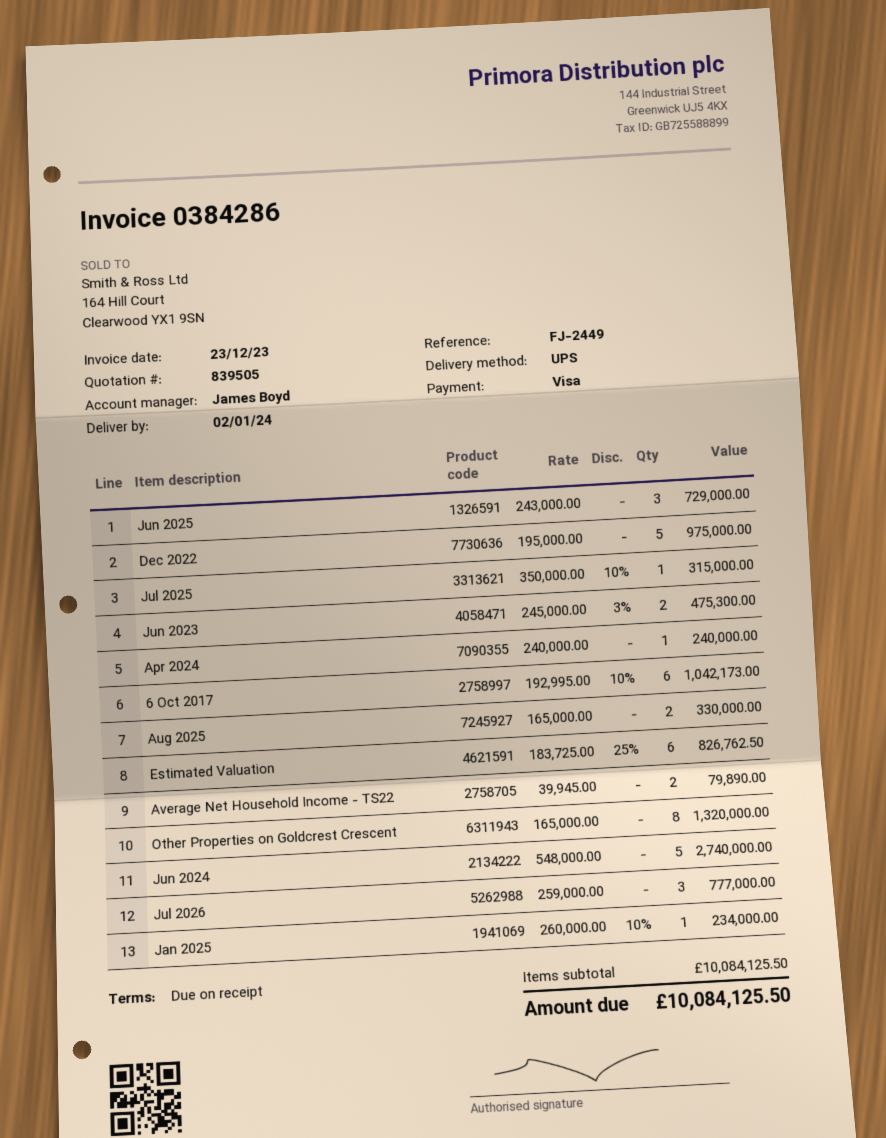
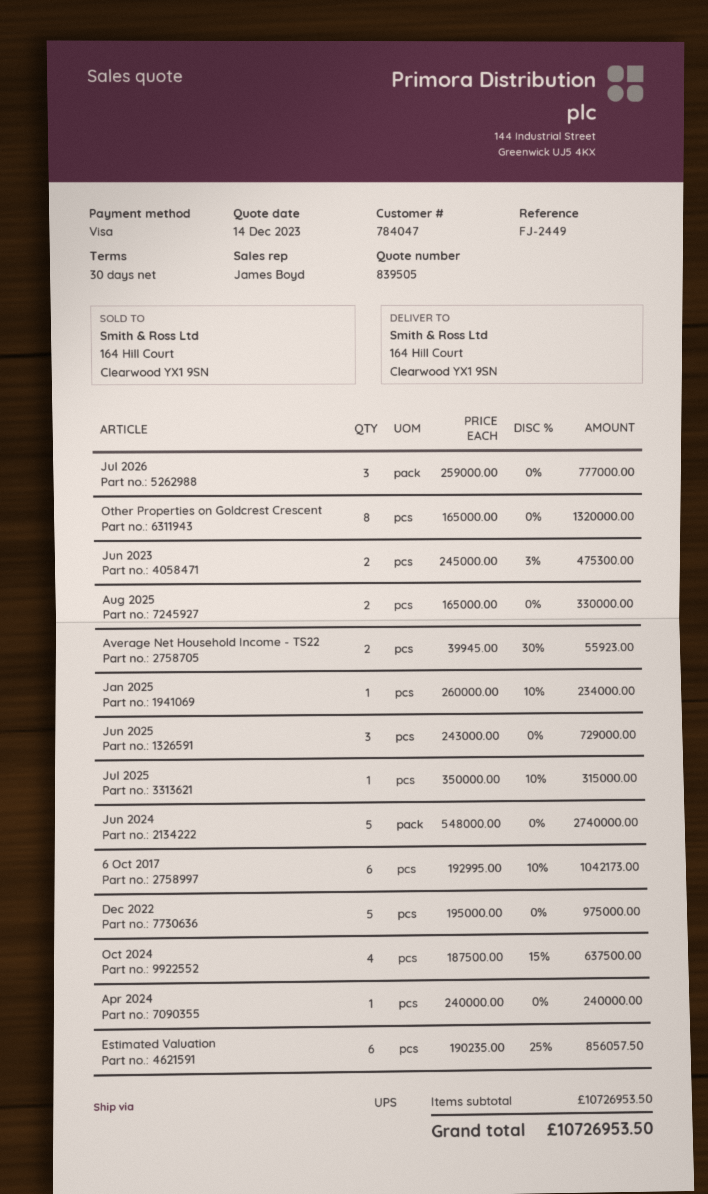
payment terms: on receipt -> 30 days
Estimated Valuation: 6 x 183725.00 - 25% = 826762.50 -> 6 x 190235.00 - 25% = 856057.50
Average Net Household Income - TS22: 2 x 39945.00 = 79890.00 -> 2 x 39945.00 - 30% = 55923.00
Oct 2024: none -> 4 x 187500.00 - 15% = 637500.00
subtotal: 10084125.50 -> 10726953.50
total: 10084125.50 -> 10726953.50

